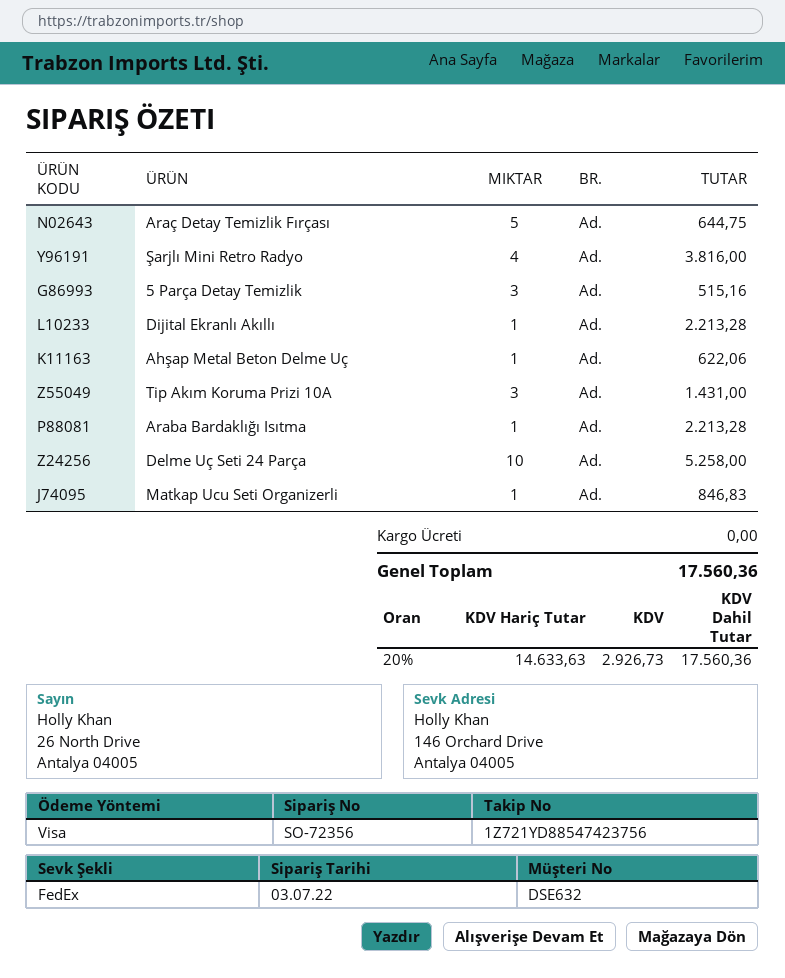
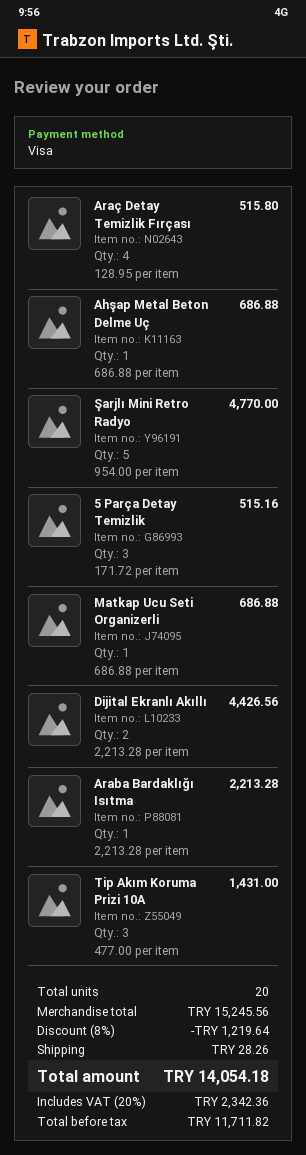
Araç Detay Temizlik Fırçası: 5 for 644.75 -> 4 for 515.80
Şarjlı Mini Retro Radyo: 4 for 3816.00 -> 5 for 4770.00
Dijital Ekranlı Akıllı: 1 for 2213.28 -> 2 for 4426.56
Ahşap Metal Beton Delme Uç: 1 for 622.06 -> 1 for 686.88
Delme Uç Seti 24 Parça: 10 for 5258.00 -> none
Matkap Ucu Seti Organizerli: 1 for 846.83 -> 1 for 686.88
discount: none -> 8% = 1219.64
shipping: 0.00 -> 28.26
net: 14633.63 -> 11711.82
tax: 20% = 2926.73 -> 20% = 2342.36
total: 17560.36 -> 14054.18

